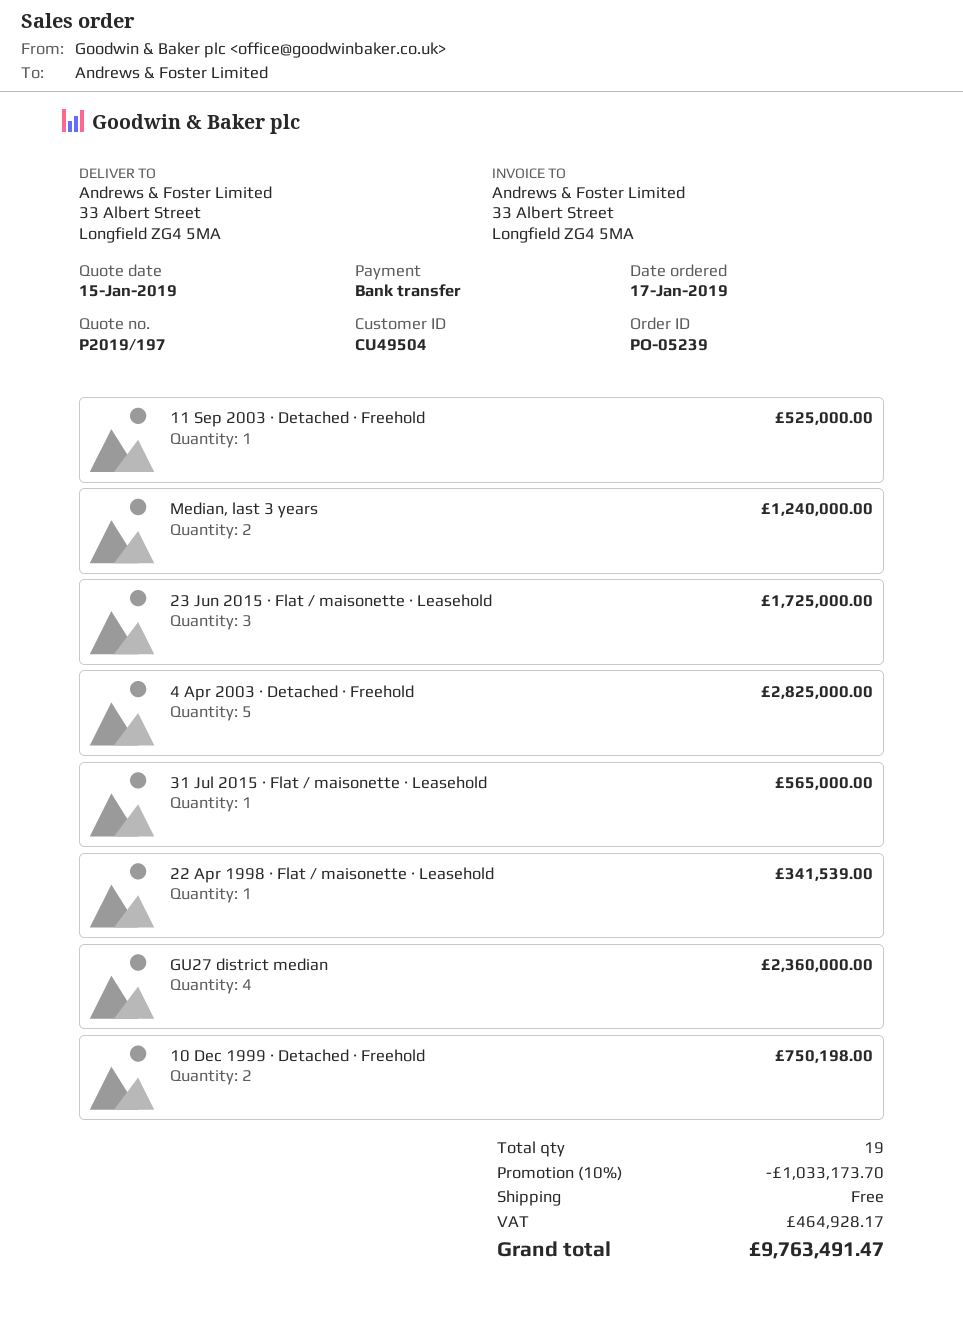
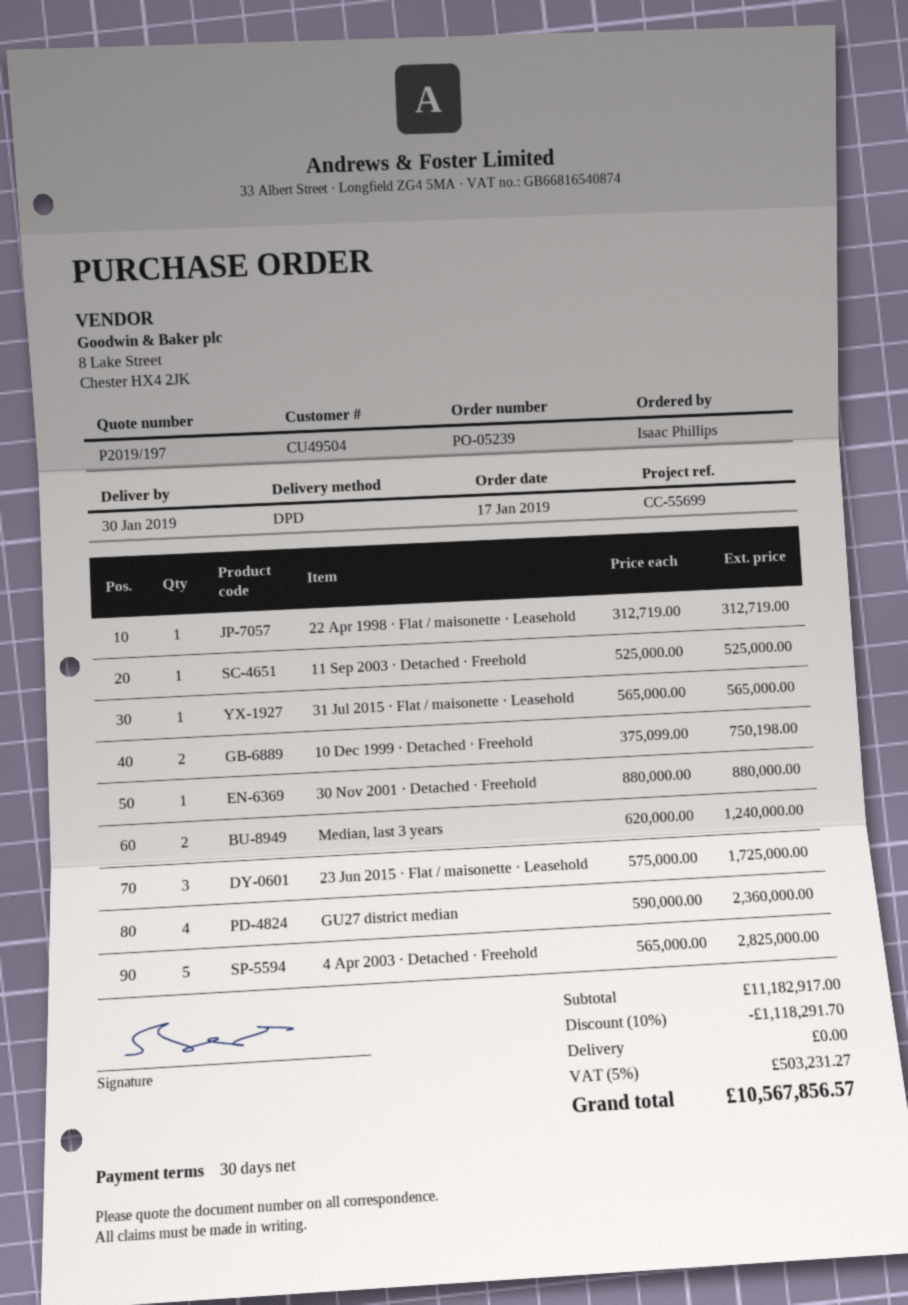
22 Apr 1998 · Flat / maisonette · Leasehold: 1 for 341539.00 -> 1 for 312719.00
30 Nov 2001 · Detached · Freehold: none -> 1 for 880000.00
discount: 10% = 1033173.70 -> 10% = 1118291.70
tax: 464928.17 -> 503231.27
total: 9763491.47 -> 10567856.57

